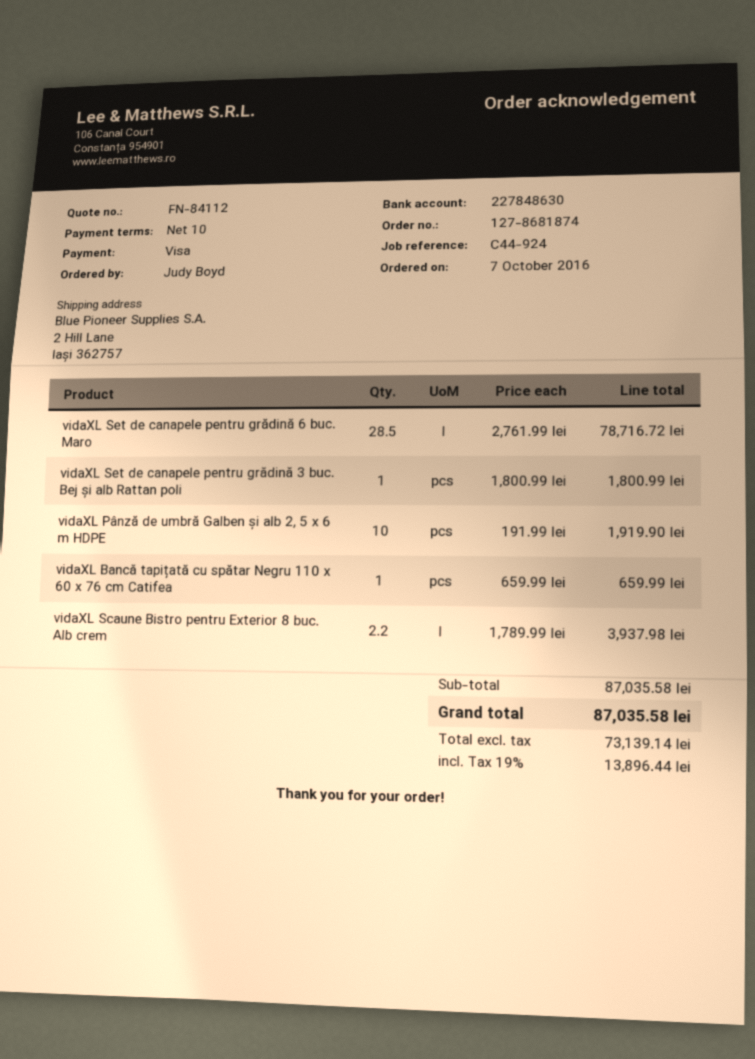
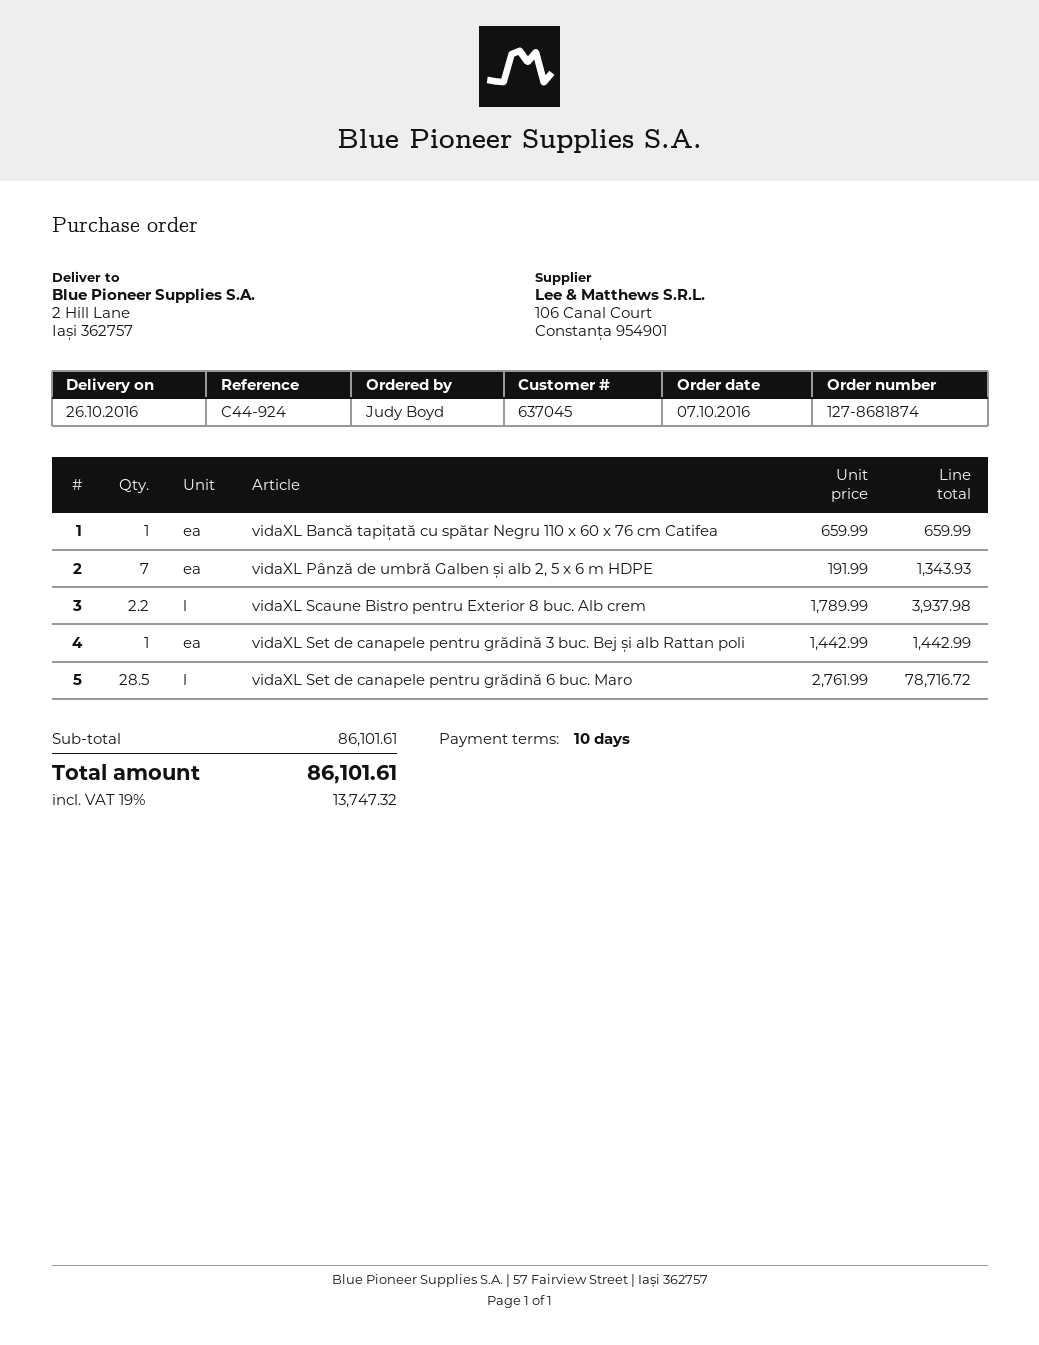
vidaXL Set de canapele pentru grădină 3 buc. Bej și alb Rattan poli: 1 x 1800.99 = 1800.99 -> 1 x 1442.99 = 1442.99
vidaXL Pânză de umbră Galben și alb 2, 5 x 6 m HDPE: 10 x 191.99 = 1919.90 -> 7 x 191.99 = 1343.93
subtotal: 87035.58 -> 86101.61
tax: 19% = 13896.44 -> 19% = 13747.32
total: 87035.58 -> 86101.61

